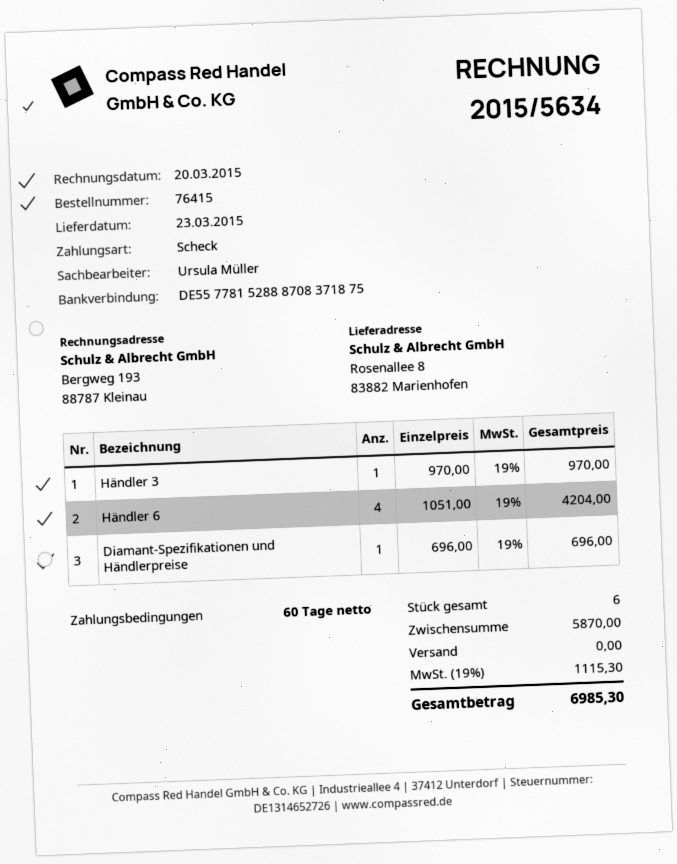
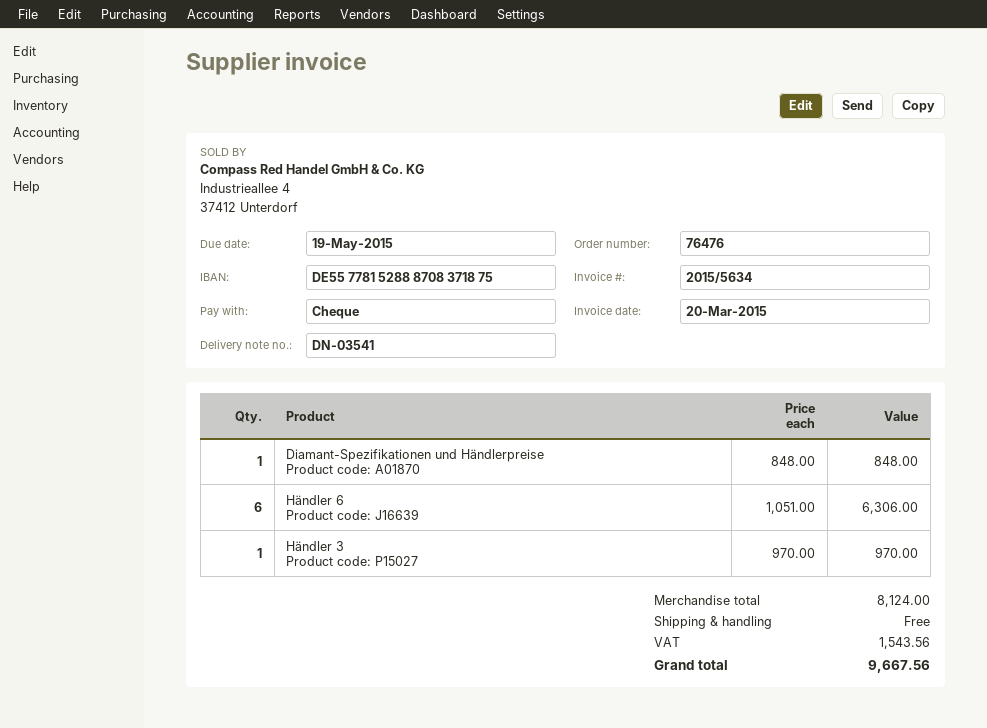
order number: 76415 -> 76476
Händler 6: 4 x 1051.00 = 4204.00 -> 6 x 1051.00 = 6306.00
Diamant-Spezifikationen und Händlerpreise: 1 x 696.00 = 696.00 -> 1 x 848.00 = 848.00
subtotal: 5870.00 -> 8124.00
tax: 1115.30 -> 1543.56
total: 6985.30 -> 9667.56

